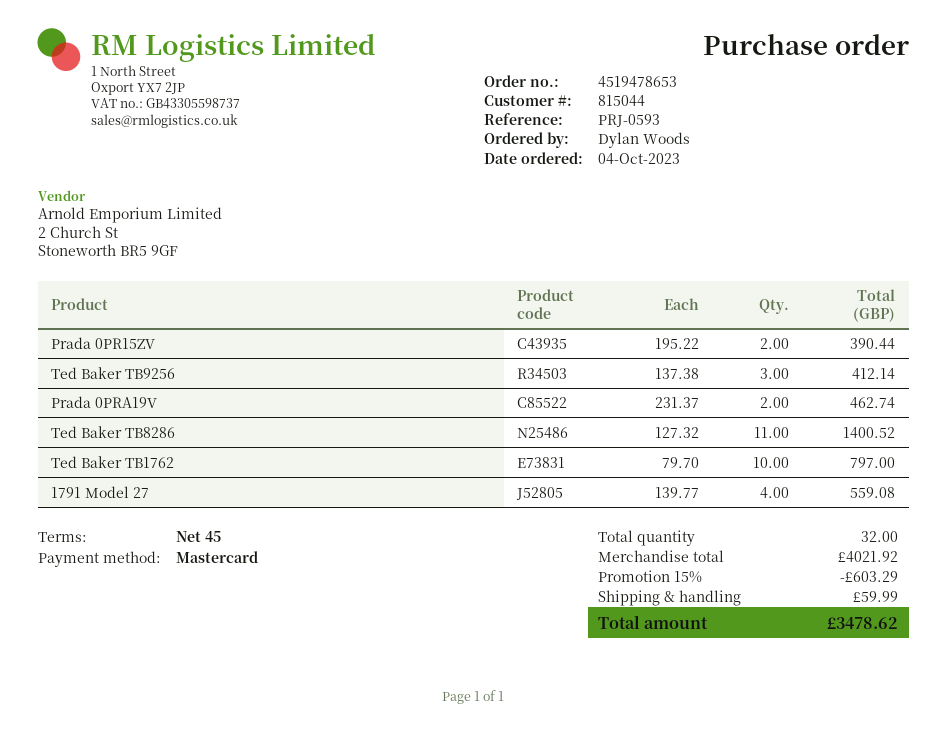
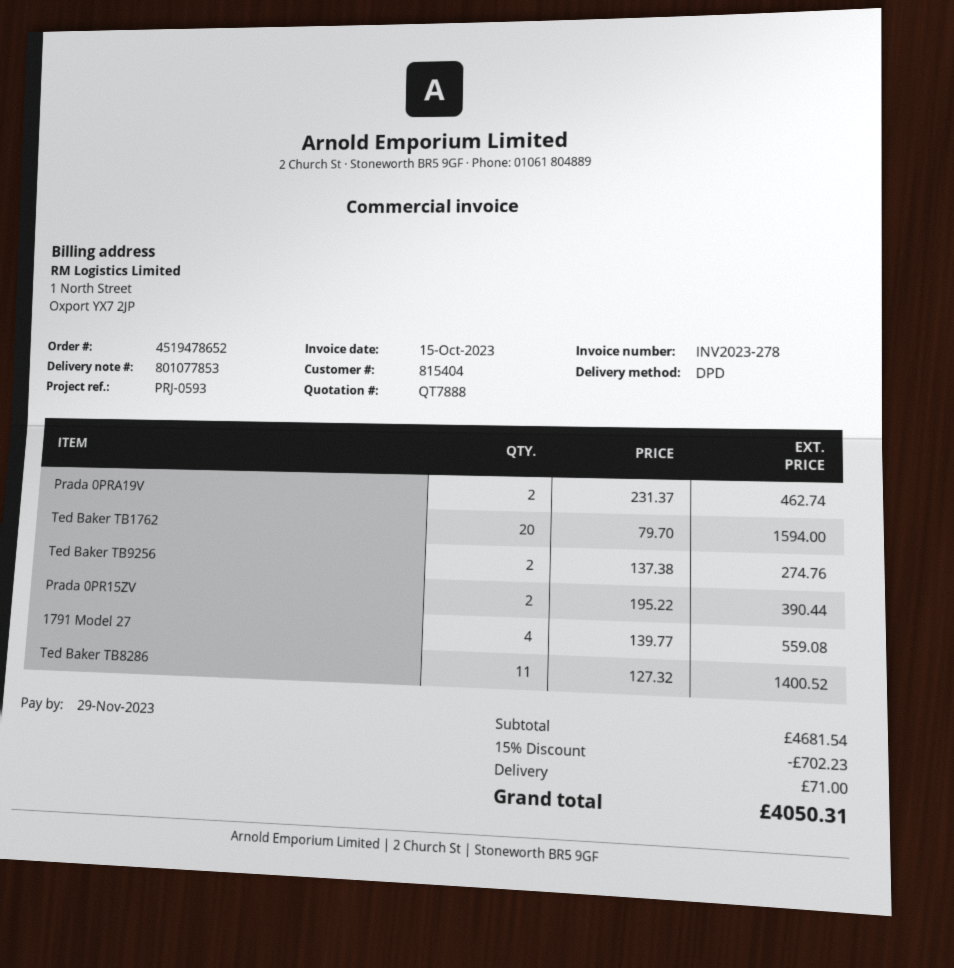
order number: 4519478653 -> 4519478652
customer number: 815044 -> 815404
Ted Baker TB9256: 3 x 137.38 = 412.14 -> 2 x 137.38 = 274.76
Ted Baker TB1762: 10 x 79.70 = 797.00 -> 20 x 79.70 = 1594.00
subtotal: 4021.92 -> 4681.54
discount: 15% = 603.29 -> 15% = 702.23
shipping: 59.99 -> 71.00
total: 3478.62 -> 4050.31

